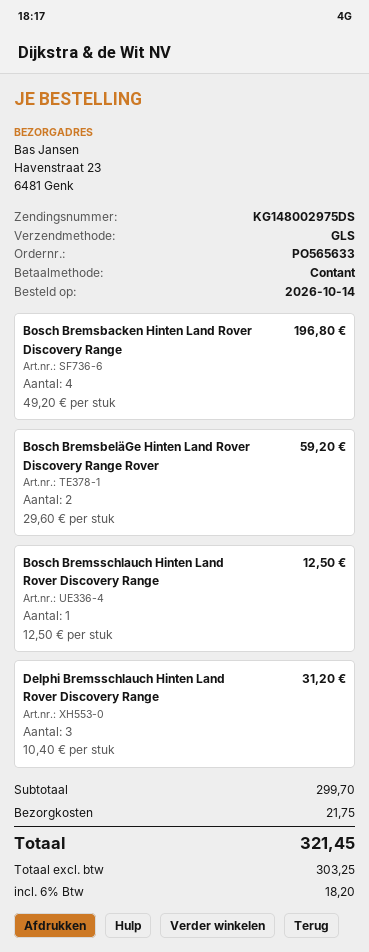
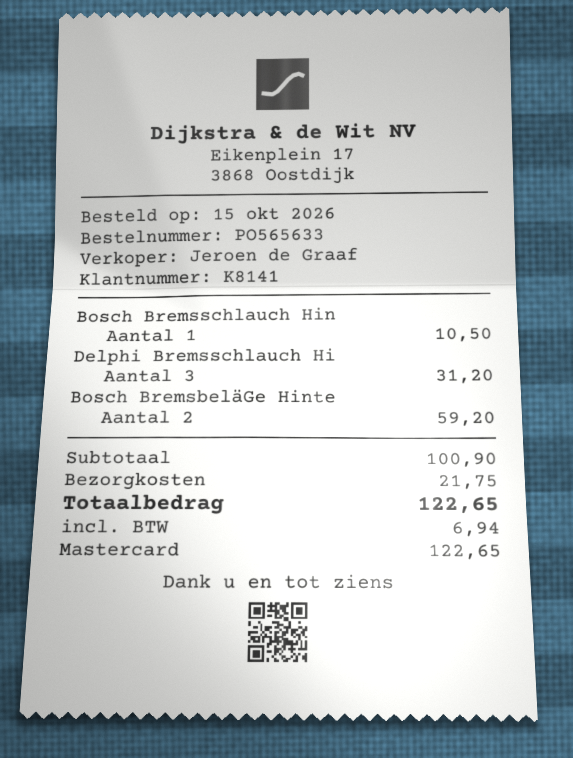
order date: 2026-10-14 -> 2026-10-15
payment method: cash -> Mastercard
Bosch Bremsbacken Hinten Land Rover Discovery Range: 4 for 196.80 -> none
Bosch Bremsschlauch Hinten Land Rover Discovery Range: 1 for 12.50 -> 1 for 10.50
subtotal: 299.70 -> 100.90
tax: 18.20 -> 6.94
total: 321.45 -> 122.65

